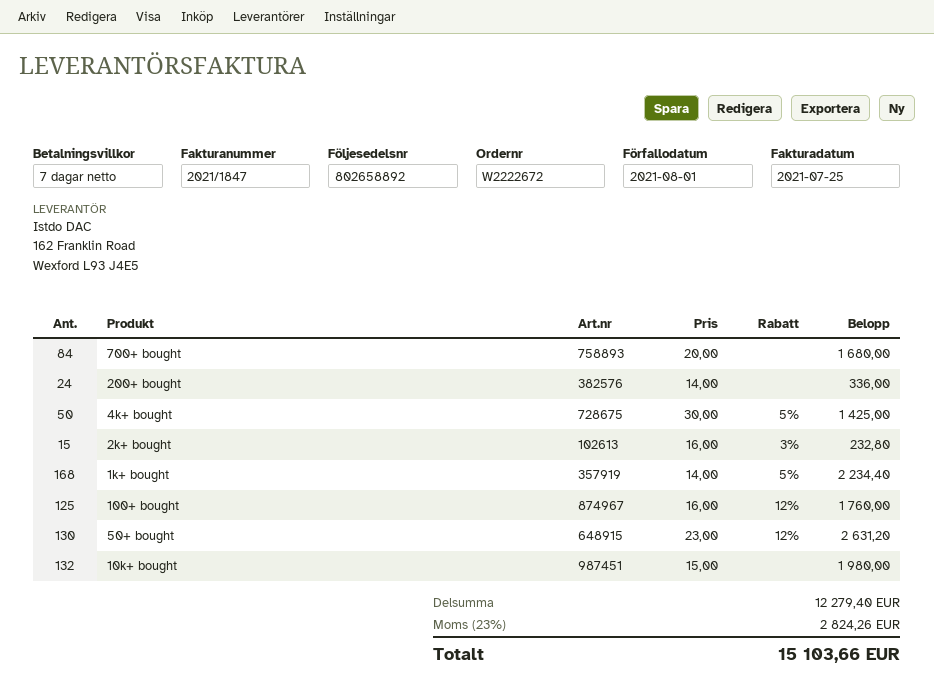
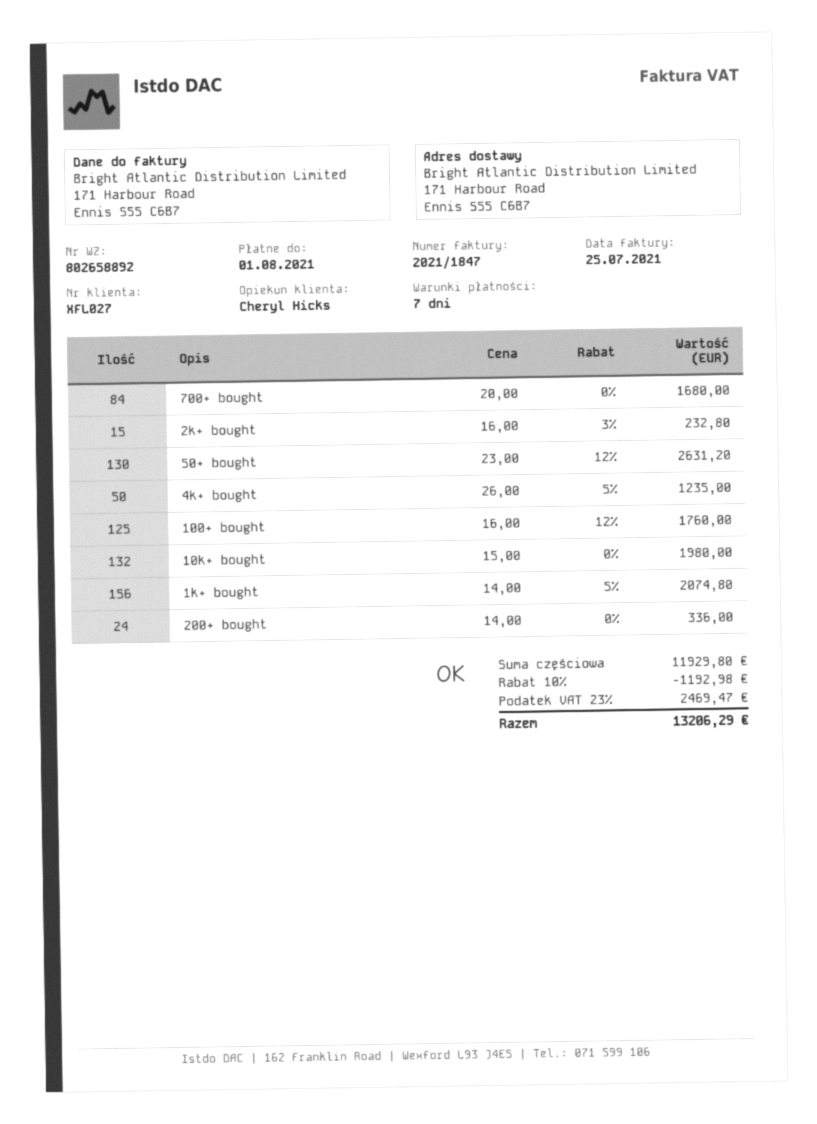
4k+ bought: 50 x 30.00 - 5% = 1425.00 -> 50 x 26.00 - 5% = 1235.00
1k+ bought: 168 x 14.00 - 5% = 2234.40 -> 156 x 14.00 - 5% = 2074.80
subtotal: 12279.40 -> 11929.80
discount: none -> 10% = 1192.98
tax: 23% = 2824.26 -> 23% = 2469.47
total: 15103.66 -> 13206.29

